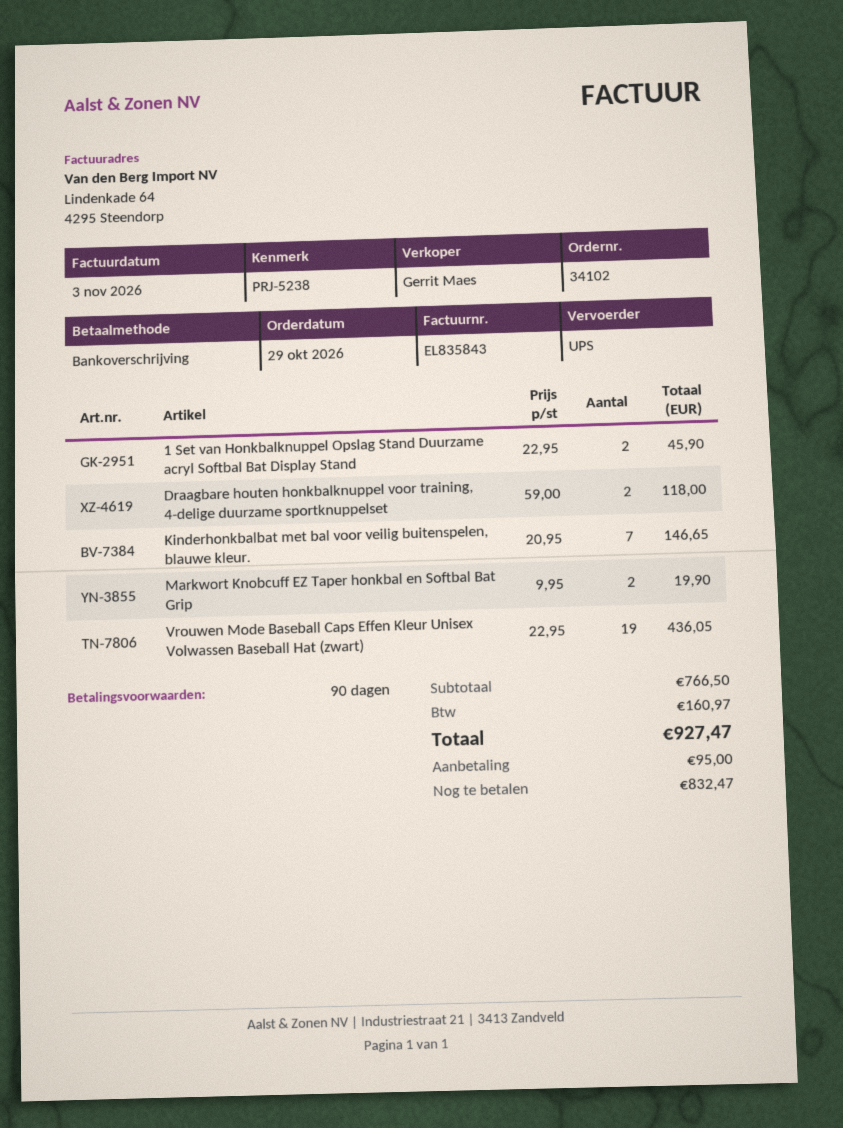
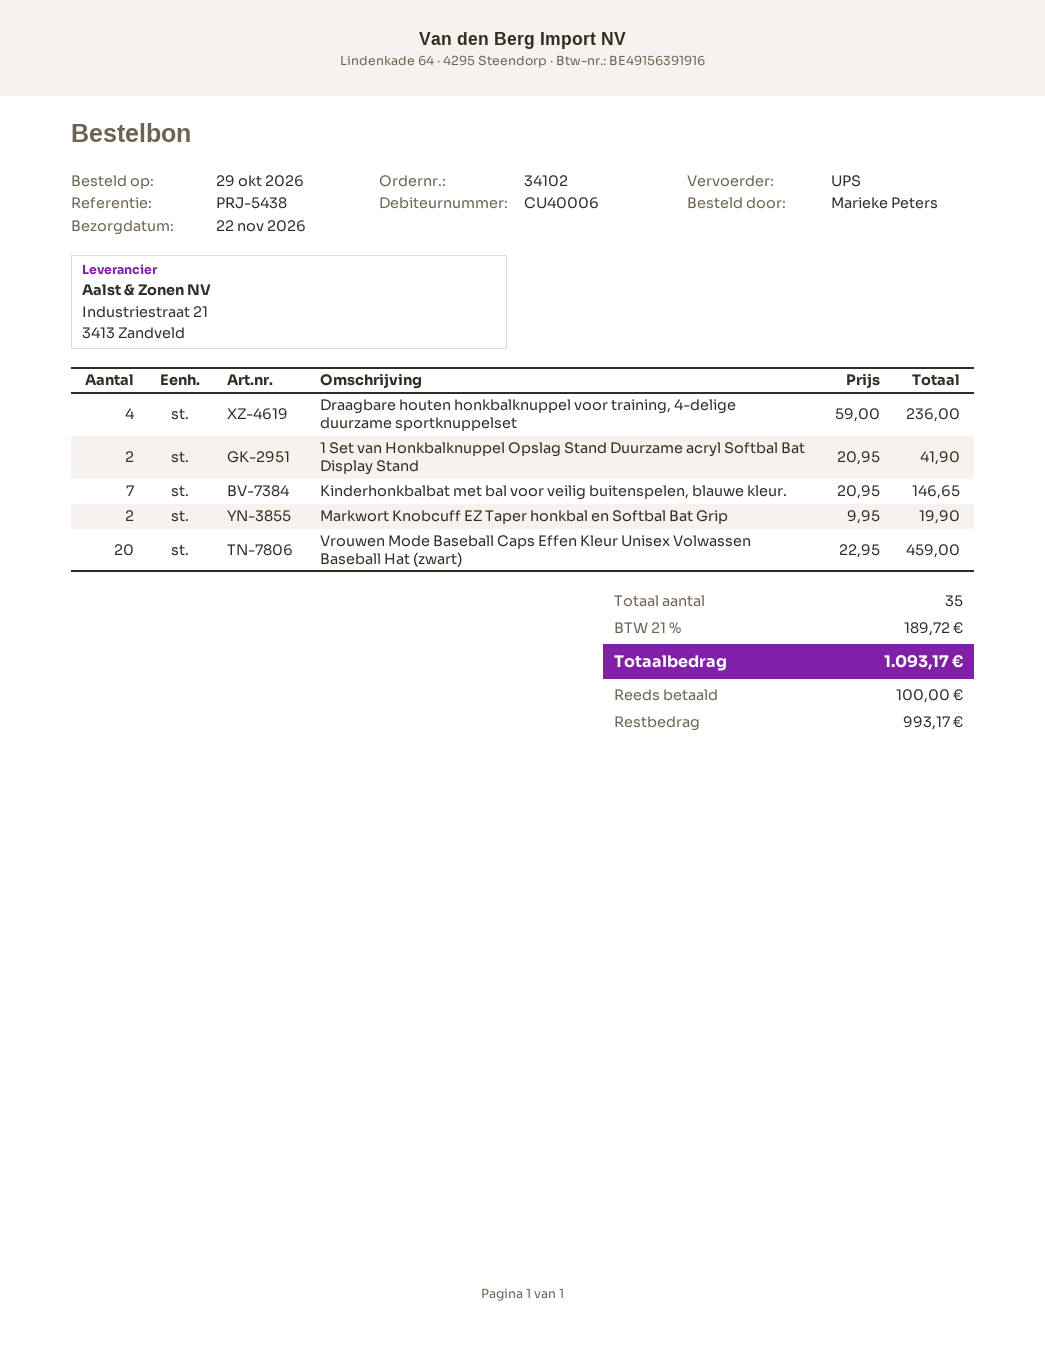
reference: PRJ-5238 -> PRJ-5438
1 Set van Honkbalknuppel Opslag Stand Duurzame acryl Softbal Bat Display Stand: 2 x 22.95 = 45.90 -> 2 x 20.95 = 41.90
Draagbare houten honkbalknuppel voor training, 4-delige duurzame sportknuppelset: 2 x 59.00 = 118.00 -> 4 x 59.00 = 236.00
Vrouwen Mode Baseball Caps Effen Kleur Unisex Volwassen Baseball Hat (zwart): 19 x 22.95 = 436.05 -> 20 x 22.95 = 459.00
tax: 160.97 -> 189.72
total: 927.47 -> 1093.17
deposit: 95.00 -> 100.00
balance: 832.47 -> 993.17

